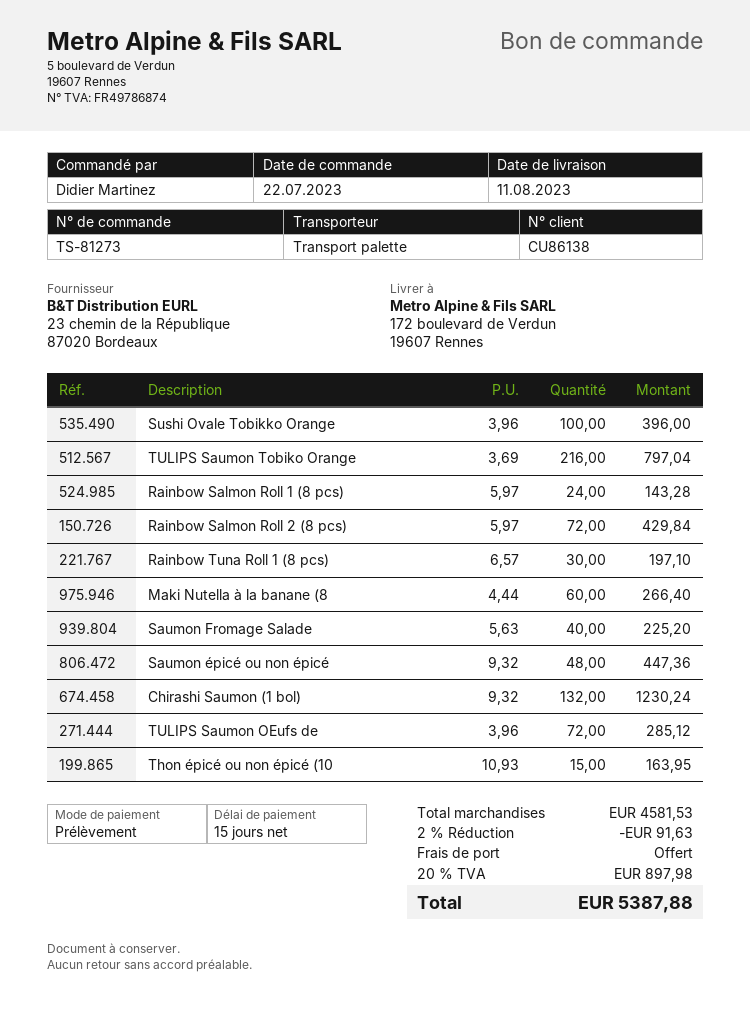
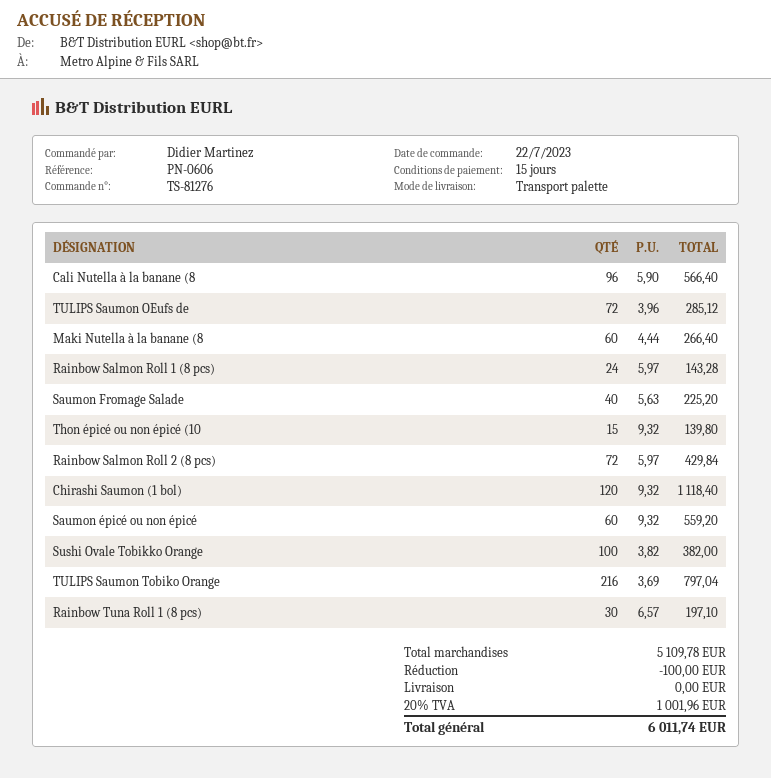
order number: TS-81273 -> TS-81276
Sushi Ovale Tobikko Orange: 100 x 3.96 = 396.00 -> 100 x 3.82 = 382.00
Saumon épicé ou non épicé: 48 x 9.32 = 447.36 -> 60 x 9.32 = 559.20
Chirashi Saumon (1 bol): 132 x 9.32 = 1230.24 -> 120 x 9.32 = 1118.40
Thon épicé ou non épicé (10: 15 x 10.93 = 163.95 -> 15 x 9.32 = 139.80
Cali Nutella à la banane (8: none -> 96 x 5.90 = 566.40
subtotal: 4581.53 -> 5109.78
discount: 91.63 -> 100.00
tax: 20% = 897.98 -> 20% = 1001.96
total: 5387.88 -> 6011.74

